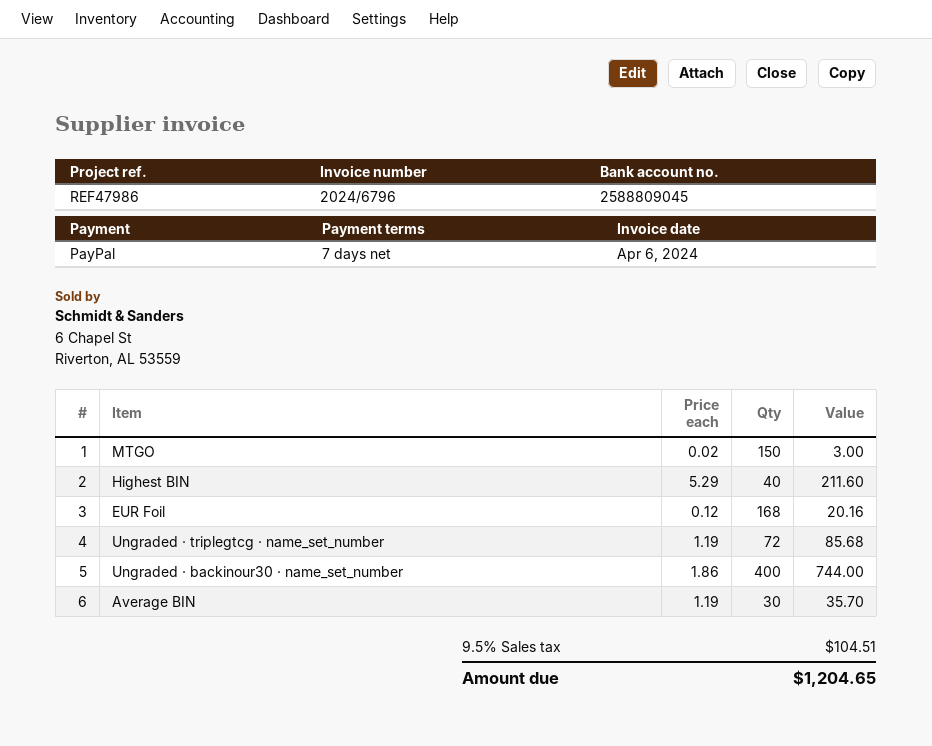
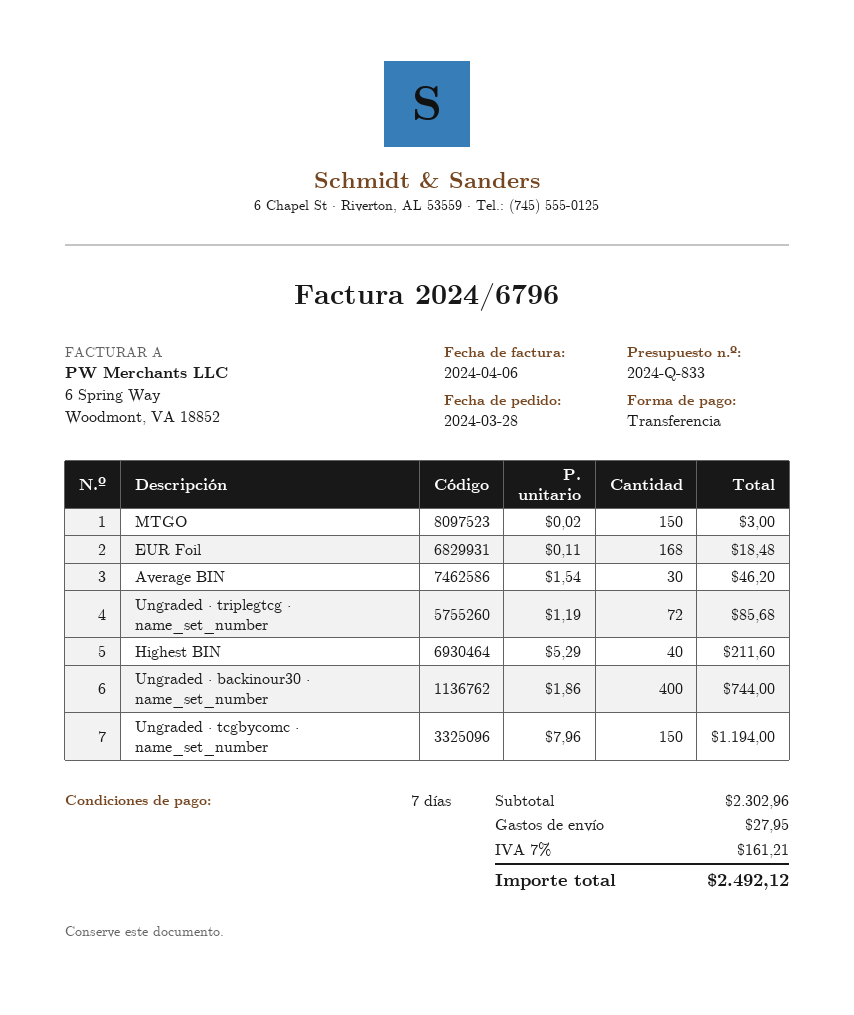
payment method: PayPal -> bank transfer
EUR Foil: 168 x 0.12 = 20.16 -> 168 x 0.11 = 18.48
Average BIN: 30 x 1.19 = 35.70 -> 30 x 1.54 = 46.20
Ungraded · tcgbycomc · name_set_number: none -> 150 x 7.96 = 1194.00
shipping: none -> 27.95
tax: 9.5% = 104.51 -> 7% = 161.21
total: 1204.65 -> 2492.12

